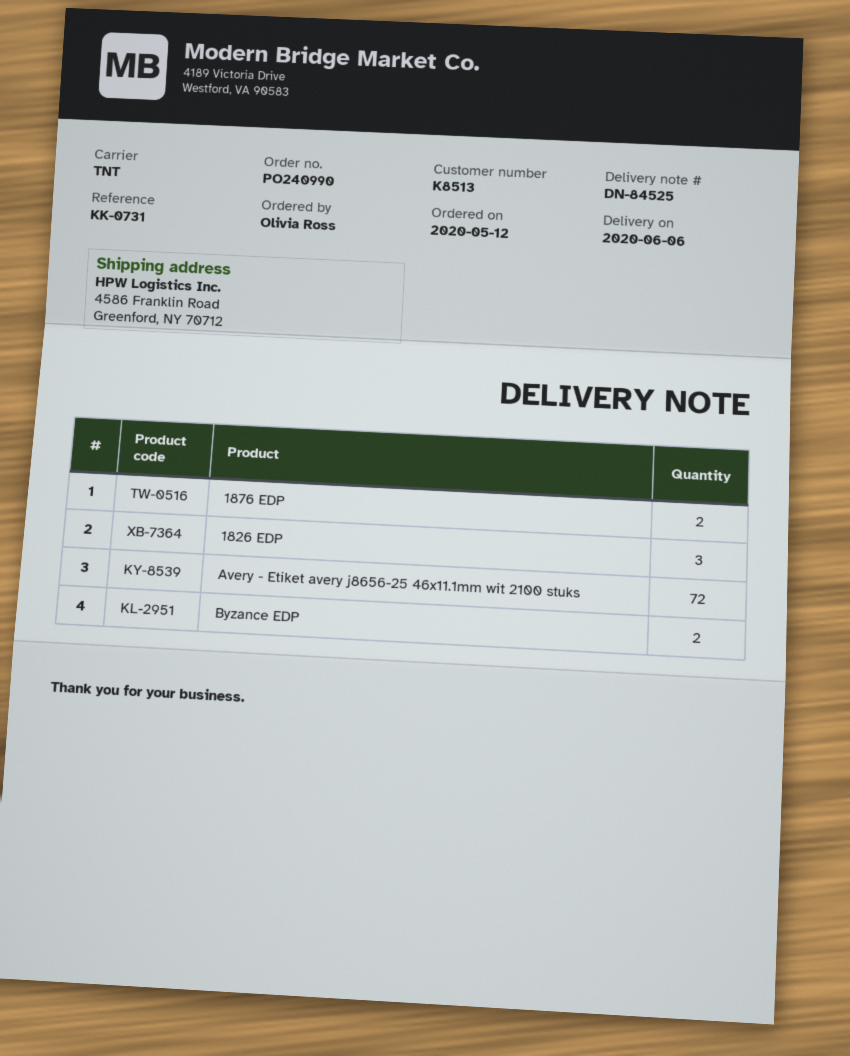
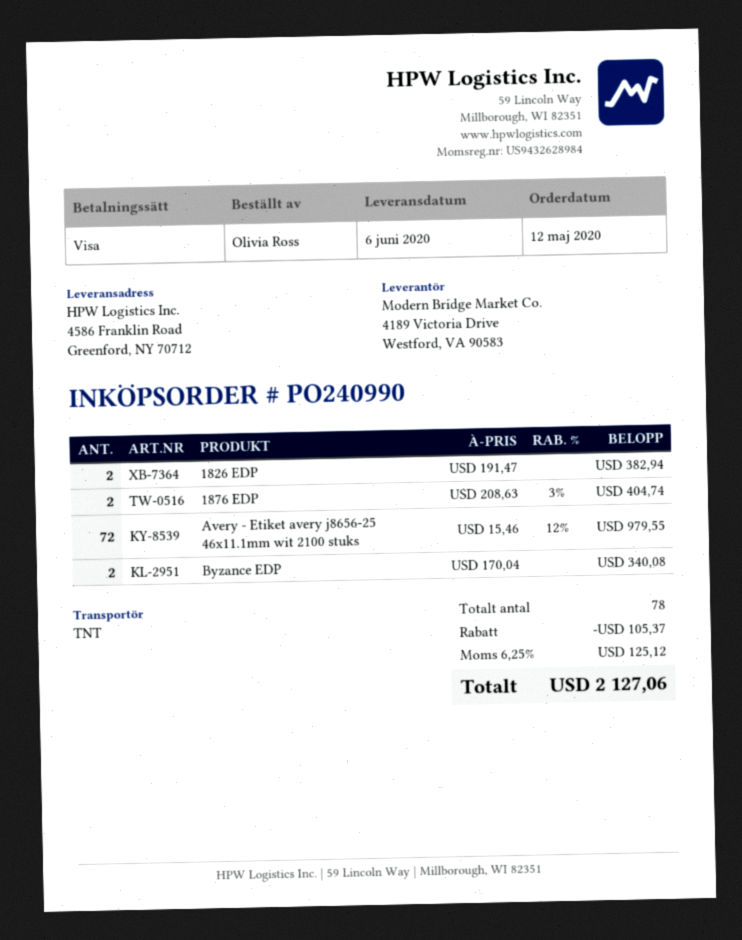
1826 EDP: 3 -> 2

